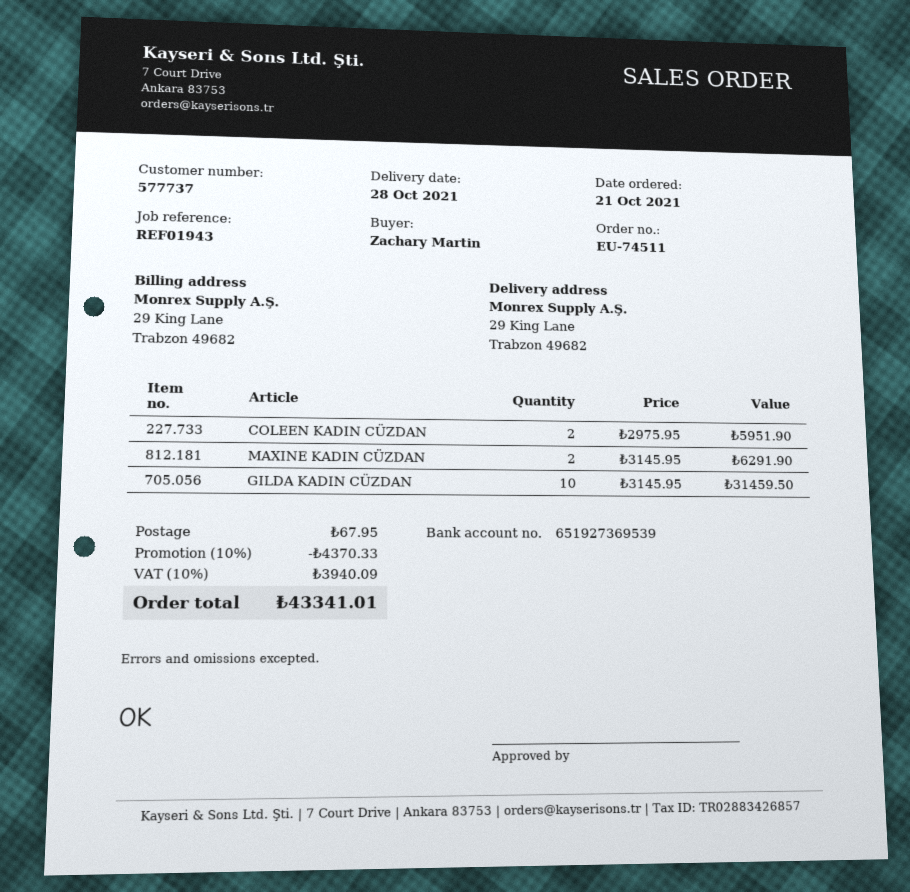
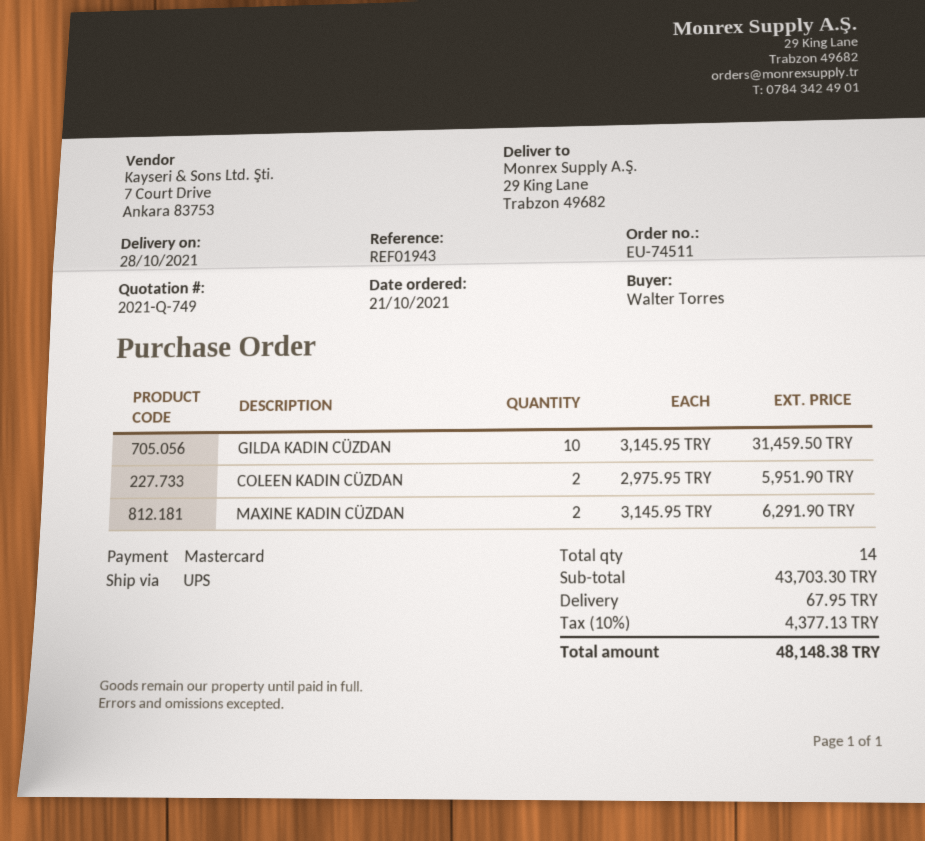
ordered by: Zachary Martin -> Walter Torres
discount: 10% = 4370.33 -> none
tax: 10% = 3940.09 -> 10% = 4377.13
total: 43341.01 -> 48148.38

